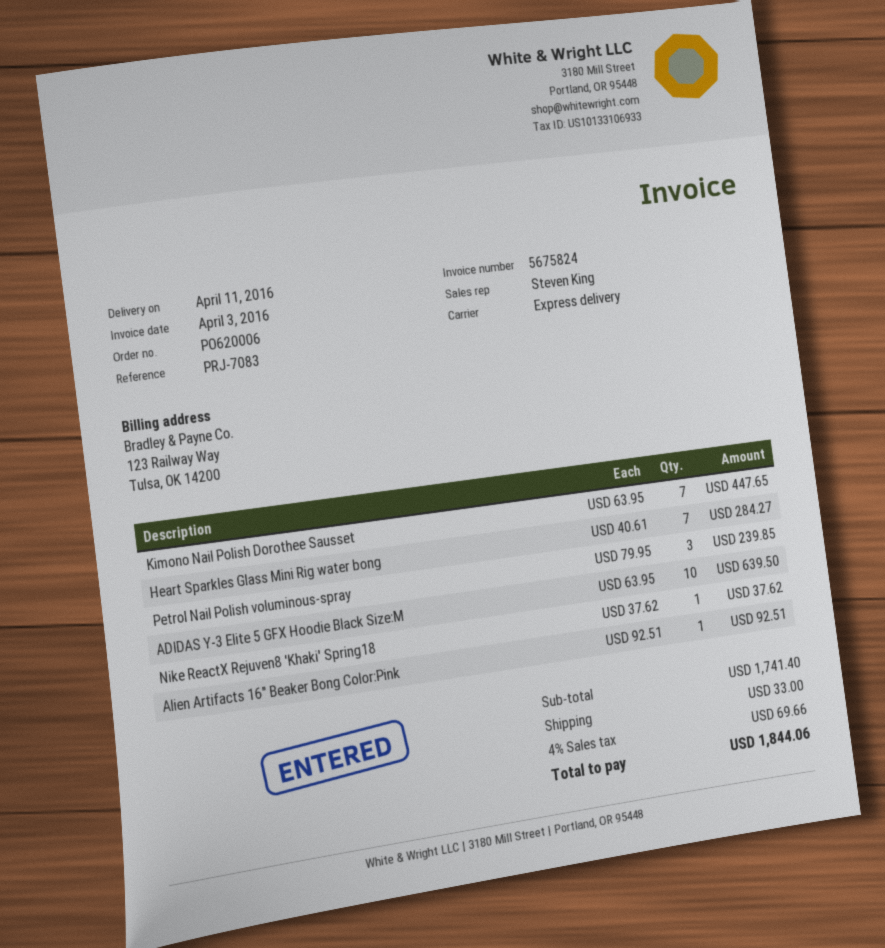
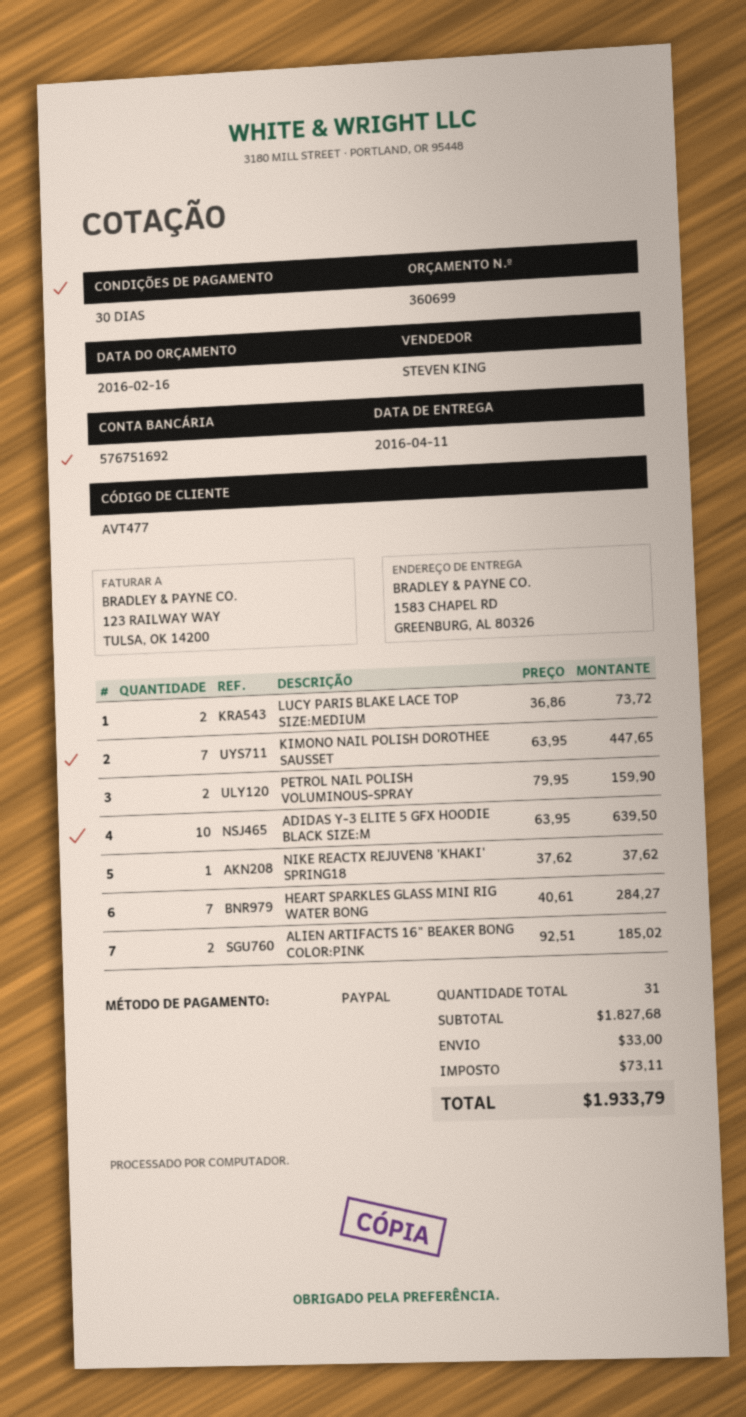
Petrol Nail Polish voluminous-spray: 3 x 79.95 = 239.85 -> 2 x 79.95 = 159.90
Alien Artifacts 16" Beaker Bong Color:Pink: 1 x 92.51 = 92.51 -> 2 x 92.51 = 185.02
LUCY PARIS BLAKE LACE TOP SIZE:MEDIUM: none -> 2 x 36.86 = 73.72
subtotal: 1741.40 -> 1827.68
tax: 69.66 -> 73.11
total: 1844.06 -> 1933.79

